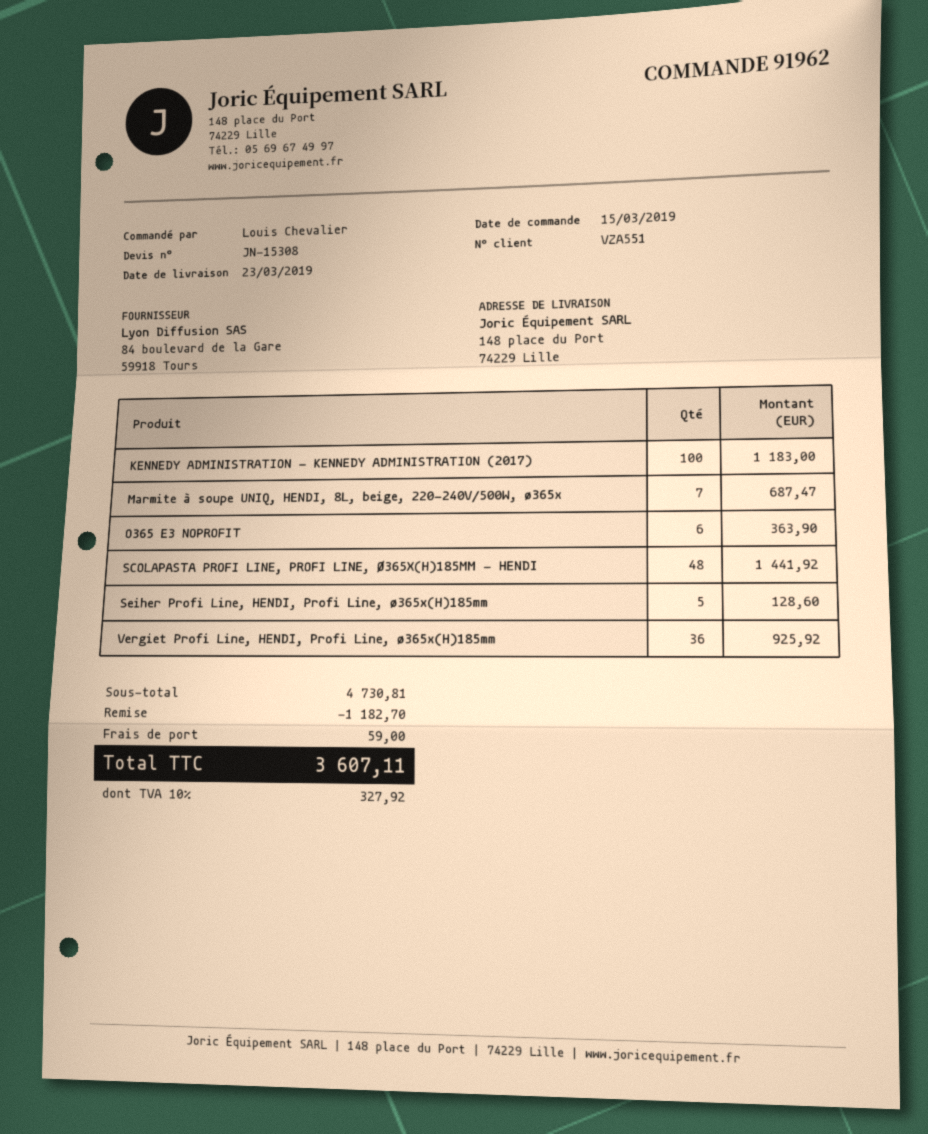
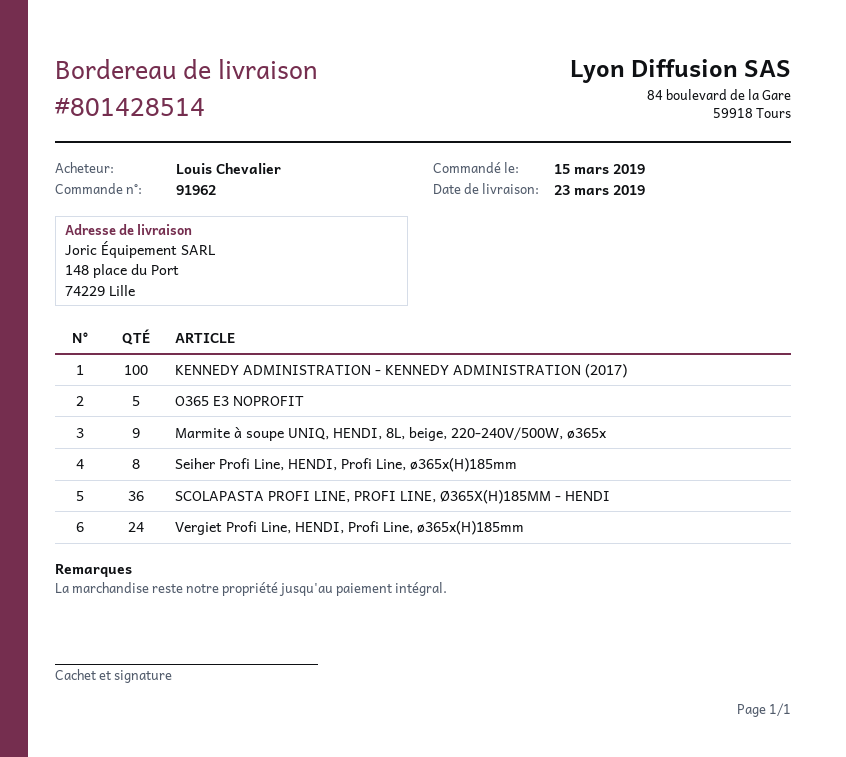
Marmite à soupe UNIQ, HENDI, 8L, beige, 220-240V/500W, ø365x: 7 -> 9
O365 E3 NOPROFIT: 6 -> 5
SCOLAPASTA PROFI LINE, PROFI LINE, Ø365X(H)185MM - HENDI: 48 -> 36
Seiher Profi Line, HENDI, Profi Line, ø365x(H)185mm: 5 -> 8
Vergiet Profi Line, HENDI, Profi Line, ø365x(H)185mm: 36 -> 24

